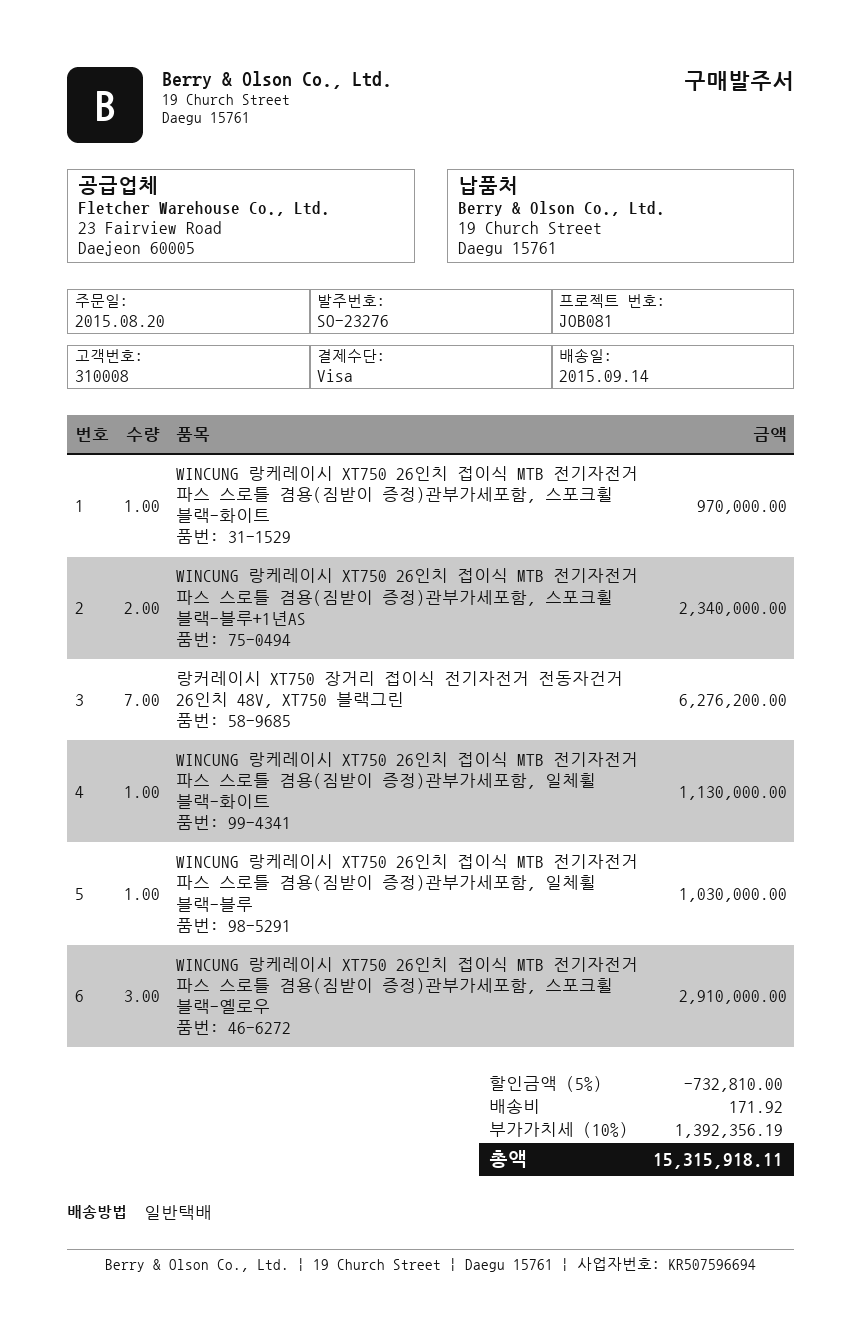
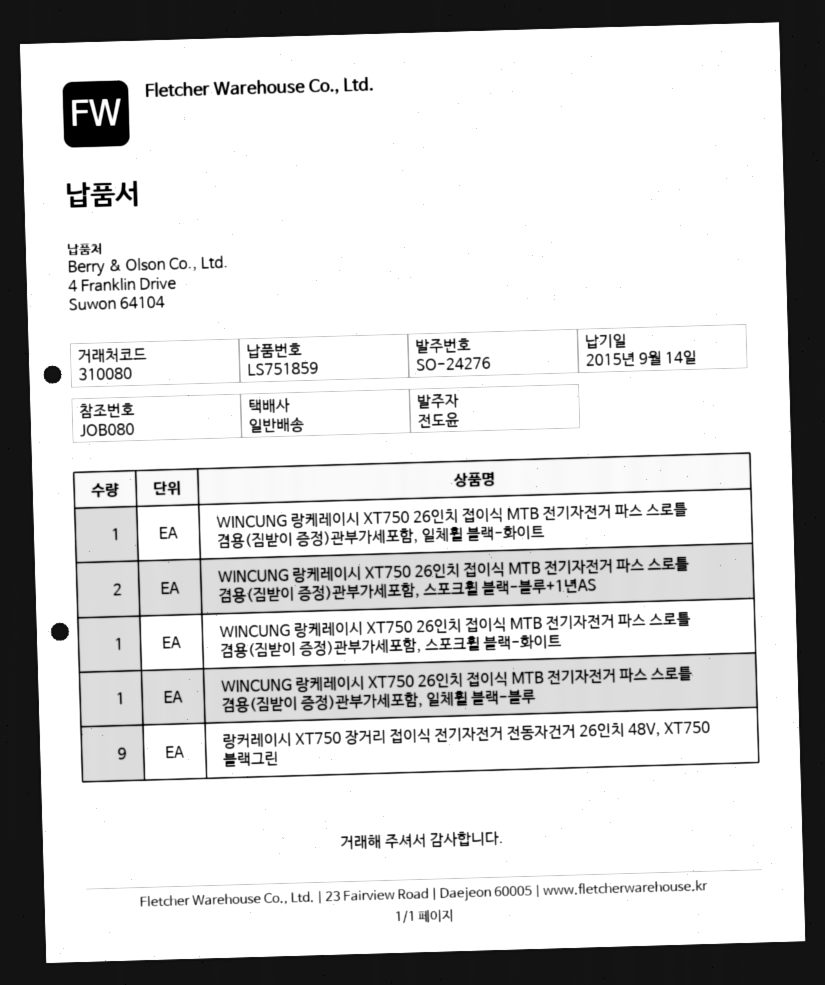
order number: SO-23276 -> SO-24276
customer number: 310008 -> 310080
reference: JOB081 -> JOB080
ship to: 19 Church Street, Daegu 15761 -> 4 Franklin Drive, Suwon 64104
랑커레이시 XT750 장거리 접이식 전기자전거 전동자건거 26인치 48V, XT750 블랙그린: 7 -> 9
WINCUNG 랑케레이시 XT750 26인치 접이식 MTB 전기자전거 파스 스로틀 겸용(짐받이 증정)관부가세포함, 스포크휠 블랙-옐로우: 3 -> none

